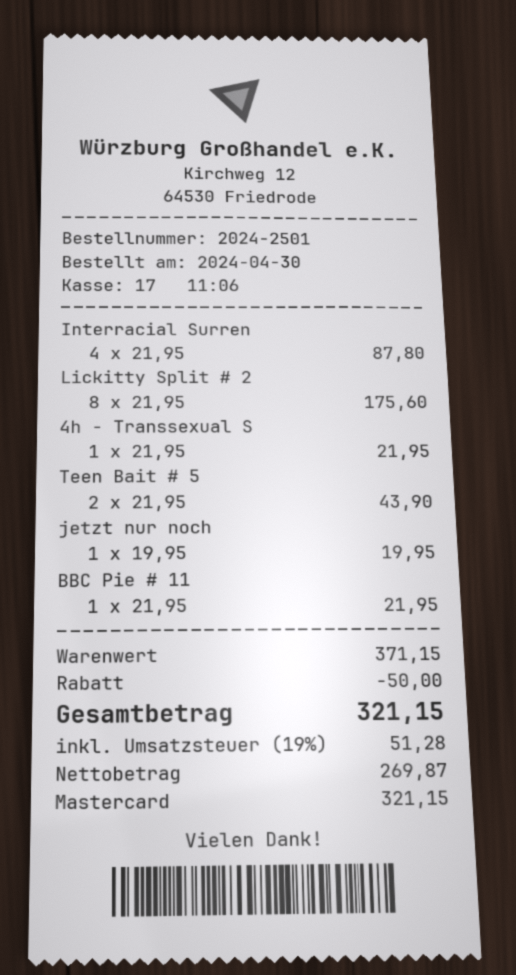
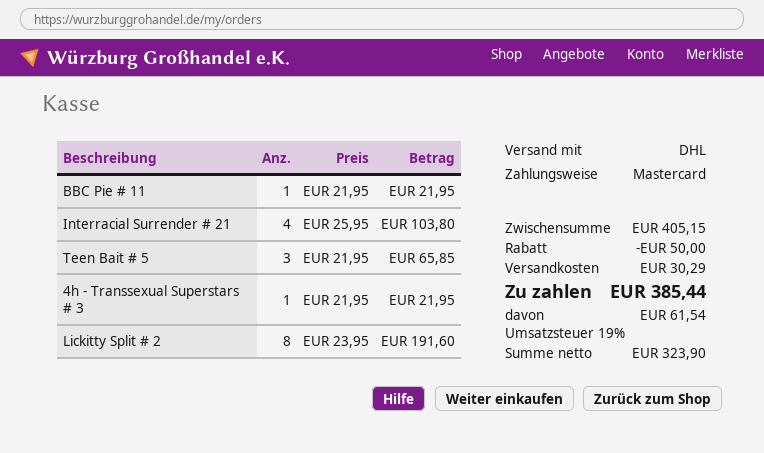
Interracial Surren: 4 x 21.95 = 87.80 -> 4 x 25.95 = 103.80
Lickitty Split # 2: 8 x 21.95 = 175.60 -> 8 x 23.95 = 191.60
Teen Bait # 5: 2 x 21.95 = 43.90 -> 3 x 21.95 = 65.85
jetzt nur noch: 1 x 19.95 = 19.95 -> none
subtotal: 371.15 -> 405.15
shipping: none -> 30.29
net: 269.87 -> 323.90
tax: 19% = 51.28 -> 19% = 61.54
total: 321.15 -> 385.44

